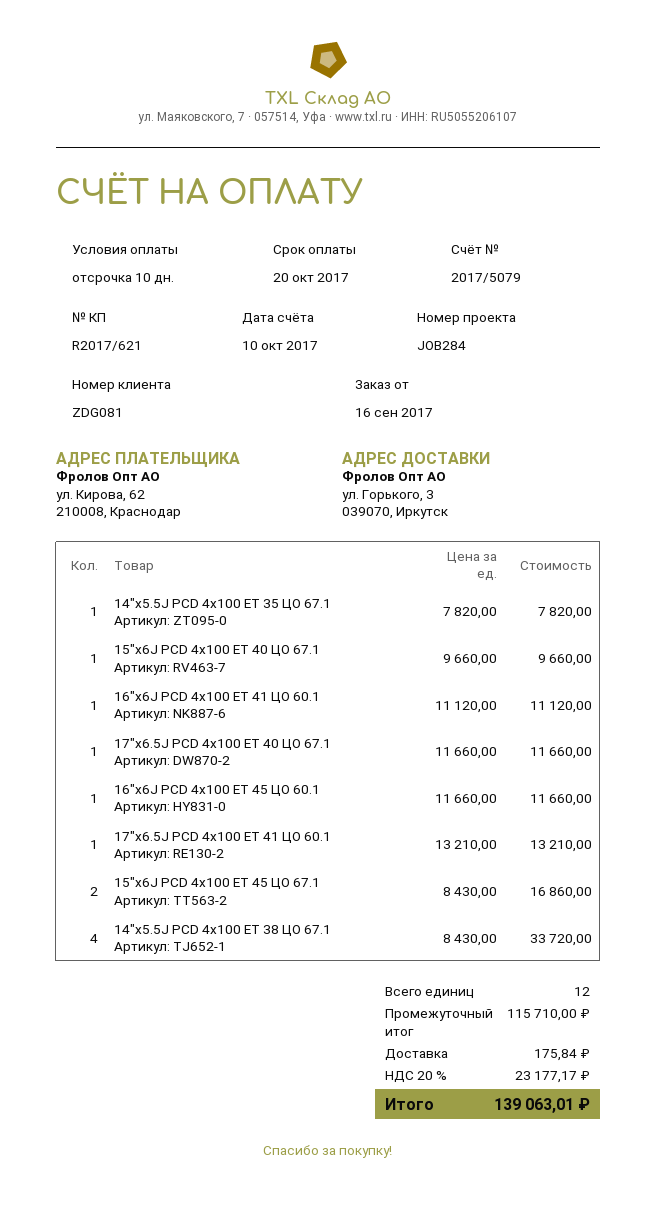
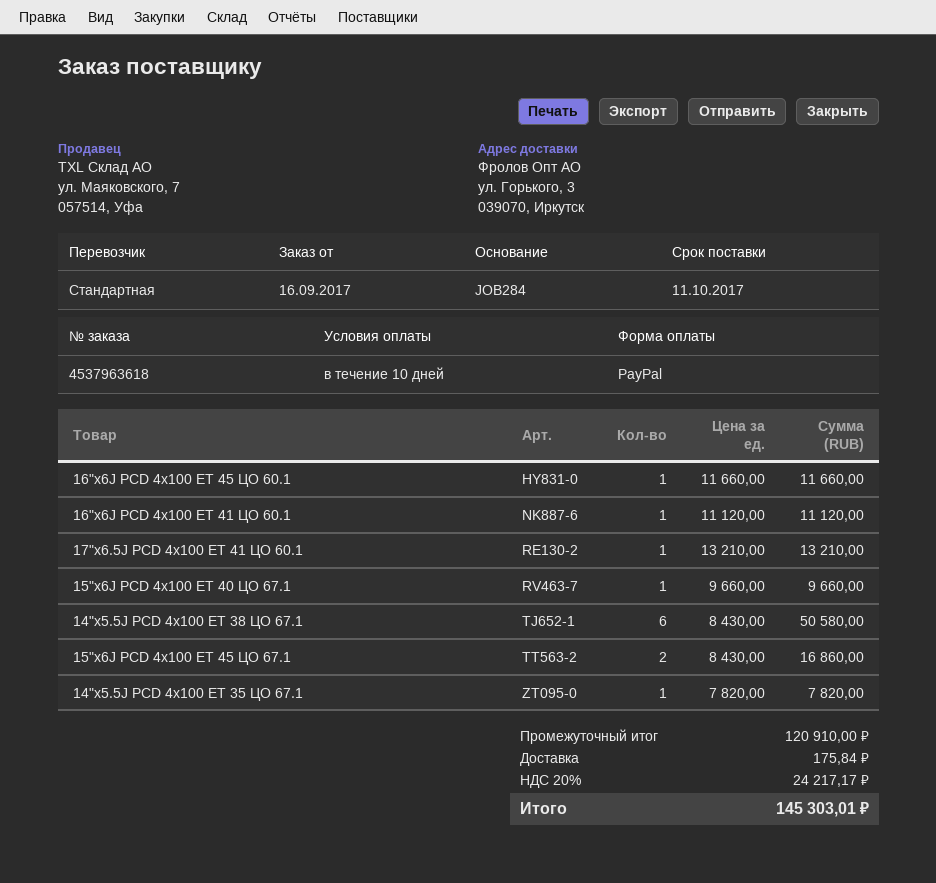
17"x6.5J PCD 4x100 ЕТ 40 ЦО 67.1: 1 x 11660.00 = 11660.00 -> none
14"x5.5J PCD 4x100 ЕТ 38 ЦО 67.1: 4 x 8430.00 = 33720.00 -> 6 x 8430.00 = 50580.00
subtotal: 115710.00 -> 120910.00
tax: 20% = 23177.17 -> 20% = 24217.17
total: 139063.01 -> 145303.01

